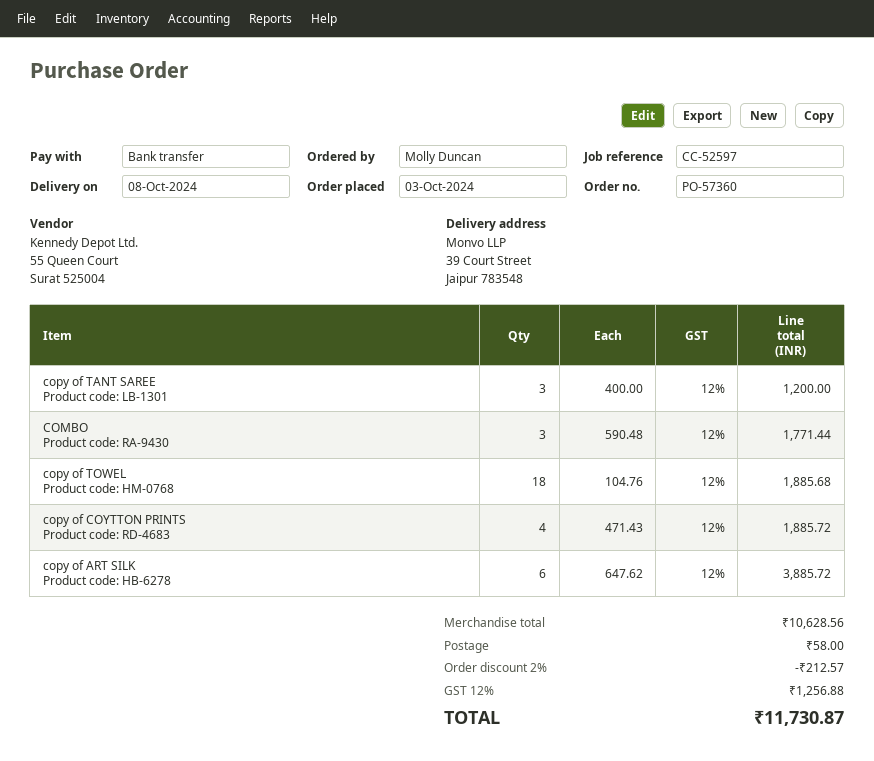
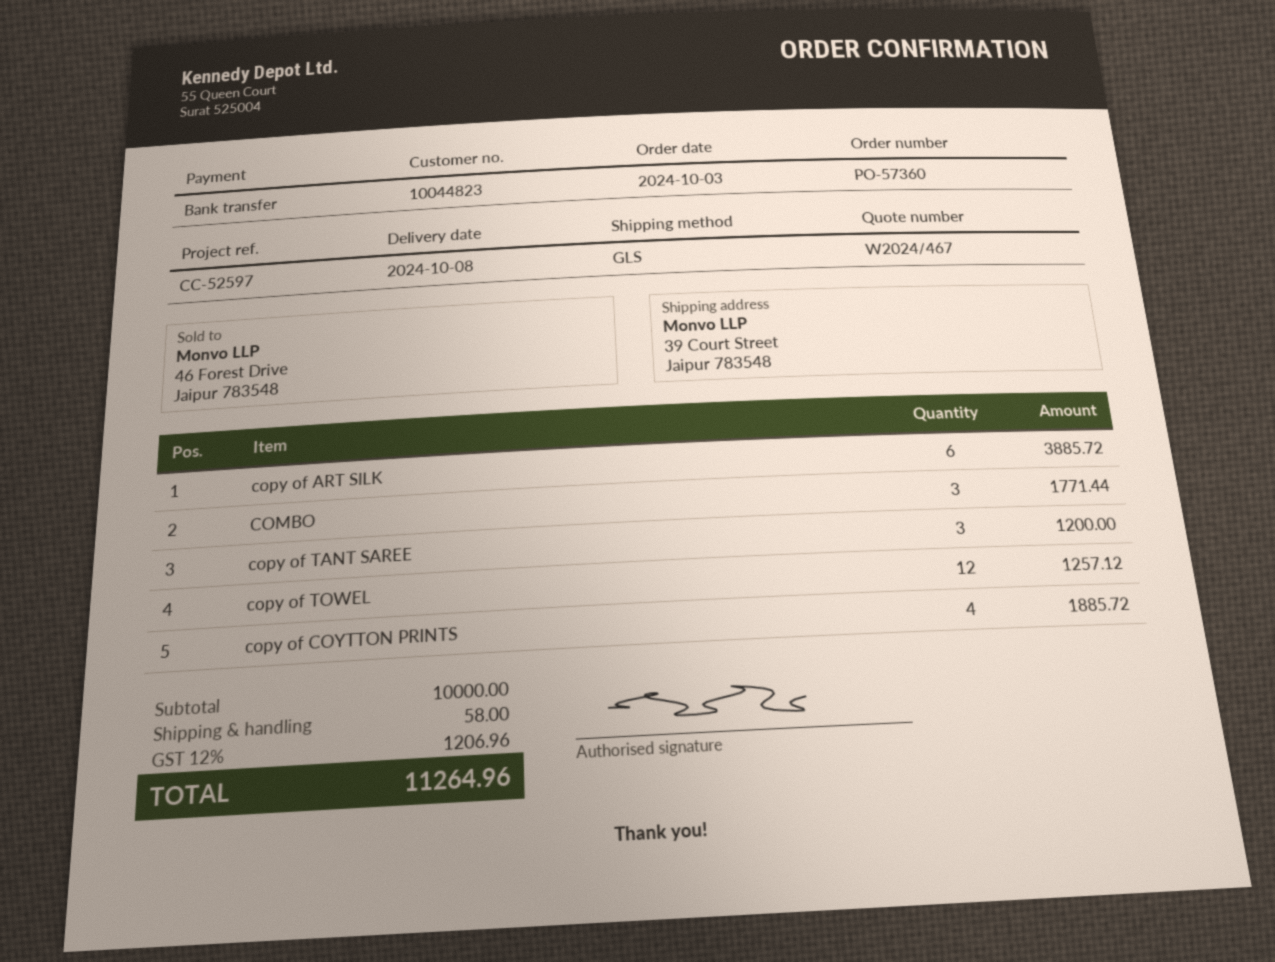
copy of TOWEL: 18 for 1885.68 -> 12 for 1257.12
subtotal: 10628.56 -> 10000.00
discount: 2% = 212.57 -> none
tax: 12% = 1256.88 -> 12% = 1206.96
total: 11730.87 -> 11264.96

